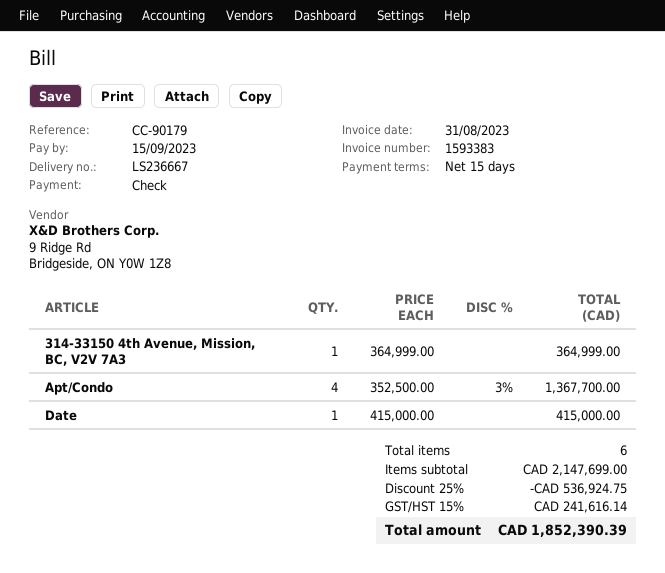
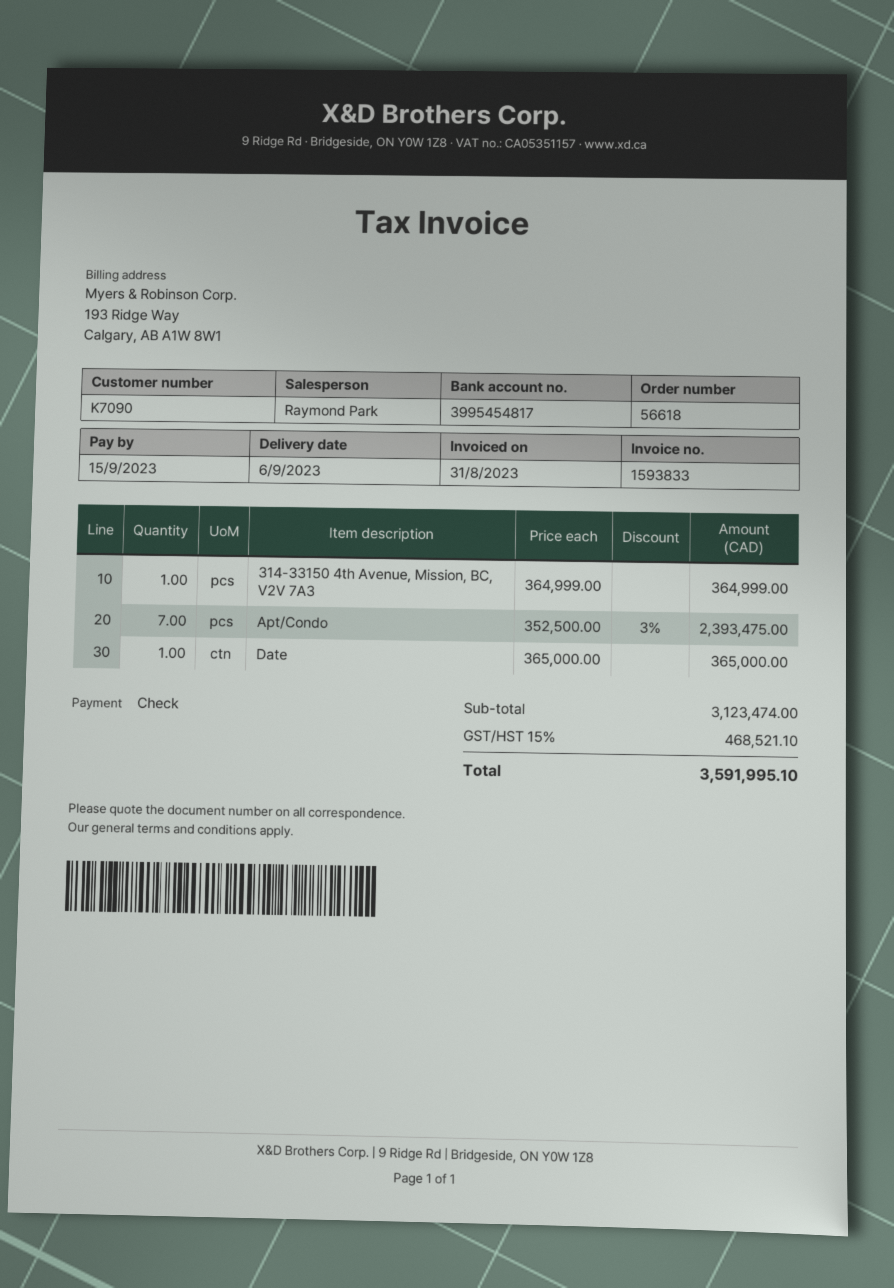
invoice number: 1593383 -> 1593833
Apt/Condo: 4 x 352500.00 - 3% = 1367700.00 -> 7 x 352500.00 - 3% = 2393475.00
Date: 1 x 415000.00 = 415000.00 -> 1 x 365000.00 = 365000.00
subtotal: 2147699.00 -> 3123474.00
discount: 25% = 536924.75 -> none
tax: 15% = 241616.14 -> 15% = 468521.10
total: 1852390.39 -> 3591995.10

